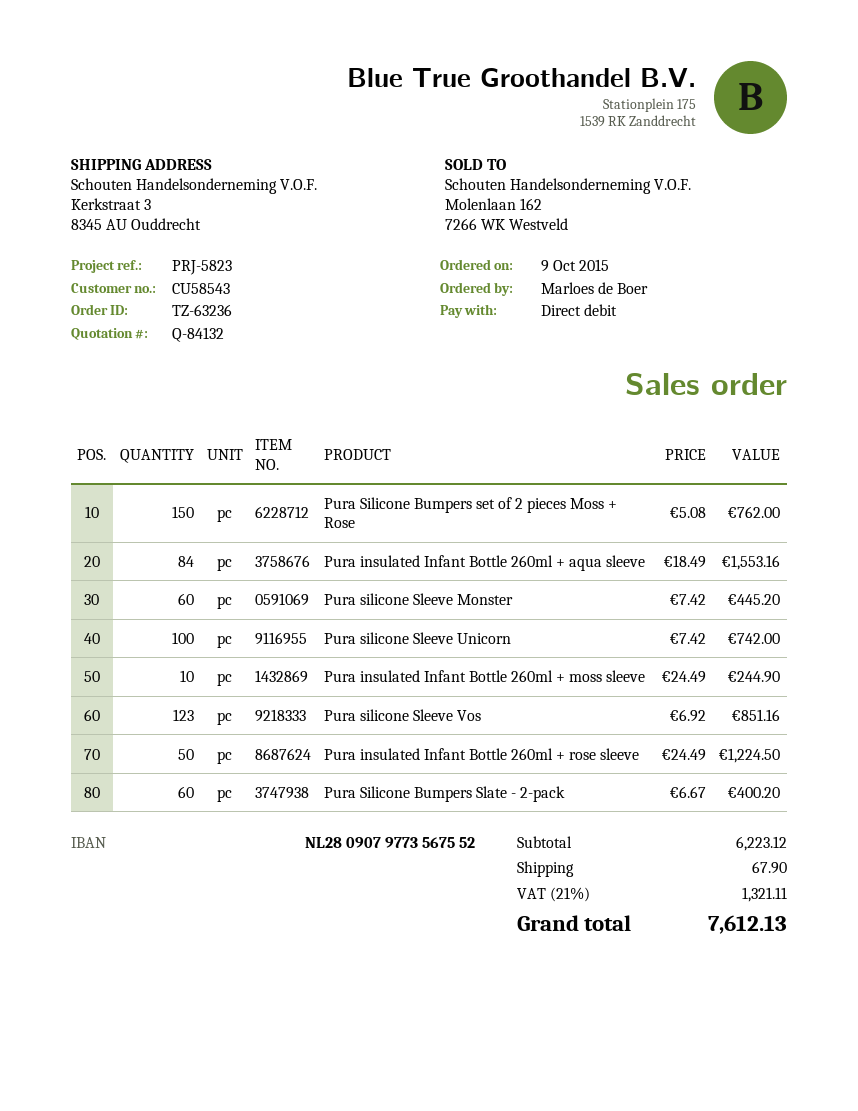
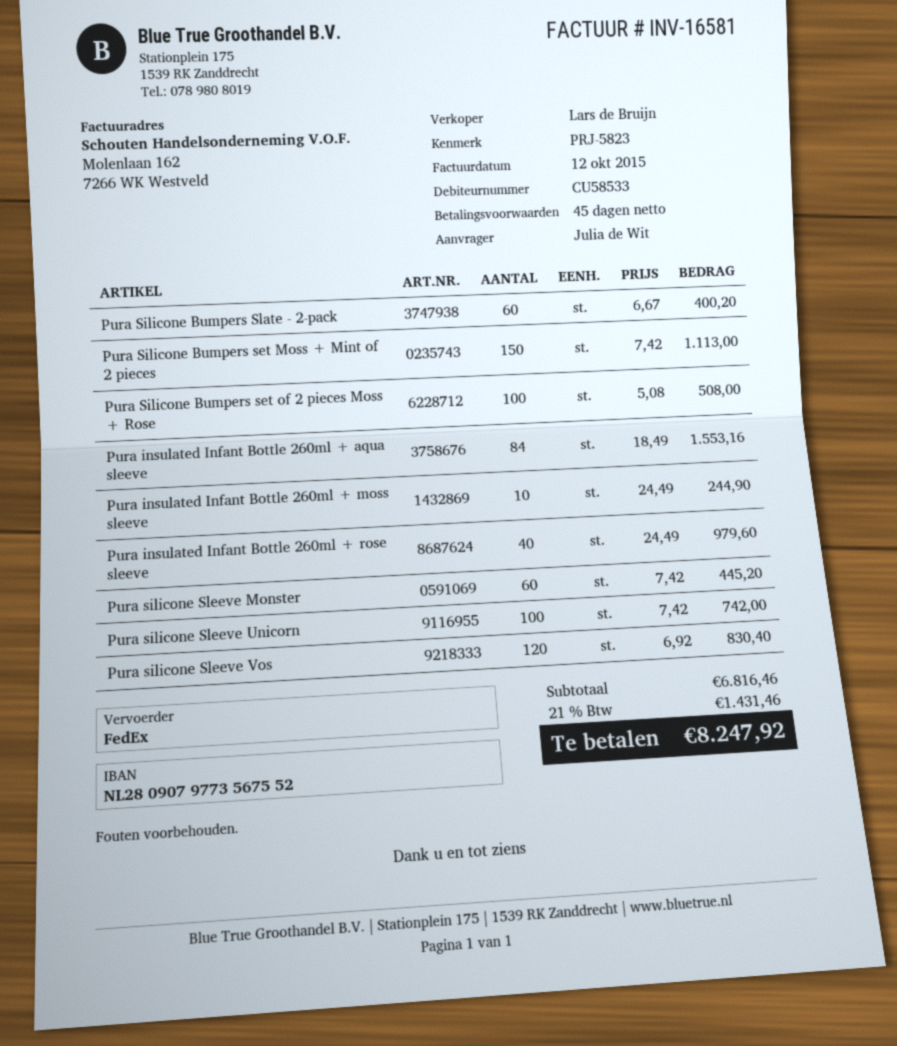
customer number: CU58543 -> CU58533
ordered by: Marloes de Boer -> Julia de Wit
Pura Silicone Bumpers set of 2 pieces Moss + Rose: 150 x 5.08 = 762.00 -> 100 x 5.08 = 508.00
Pura silicone Sleeve Vos: 123 x 6.92 = 851.16 -> 120 x 6.92 = 830.40
Pura insulated Infant Bottle 260ml + rose sleeve: 50 x 24.49 = 1224.50 -> 40 x 24.49 = 979.60
Pura Silicone Bumpers set Moss + Mint of 2 pieces: none -> 150 x 7.42 = 1113.00
subtotal: 6223.12 -> 6816.46
shipping: 67.90 -> none
tax: 21% = 1321.11 -> 21% = 1431.46
total: 7612.13 -> 8247.92

